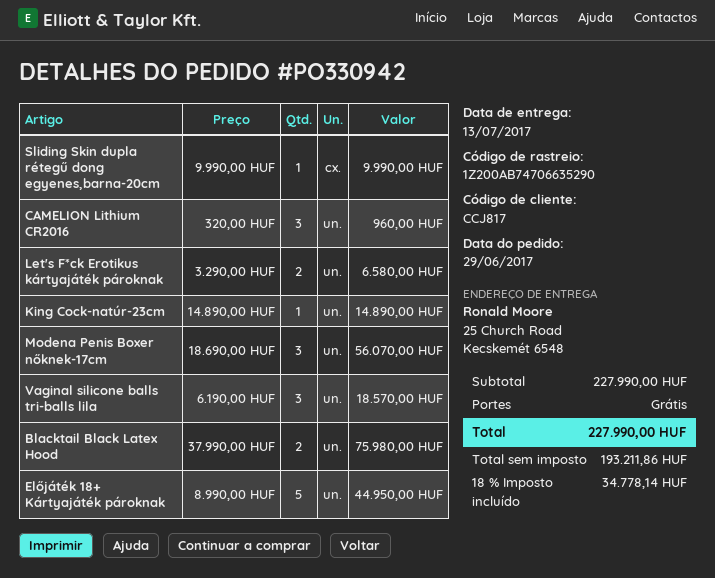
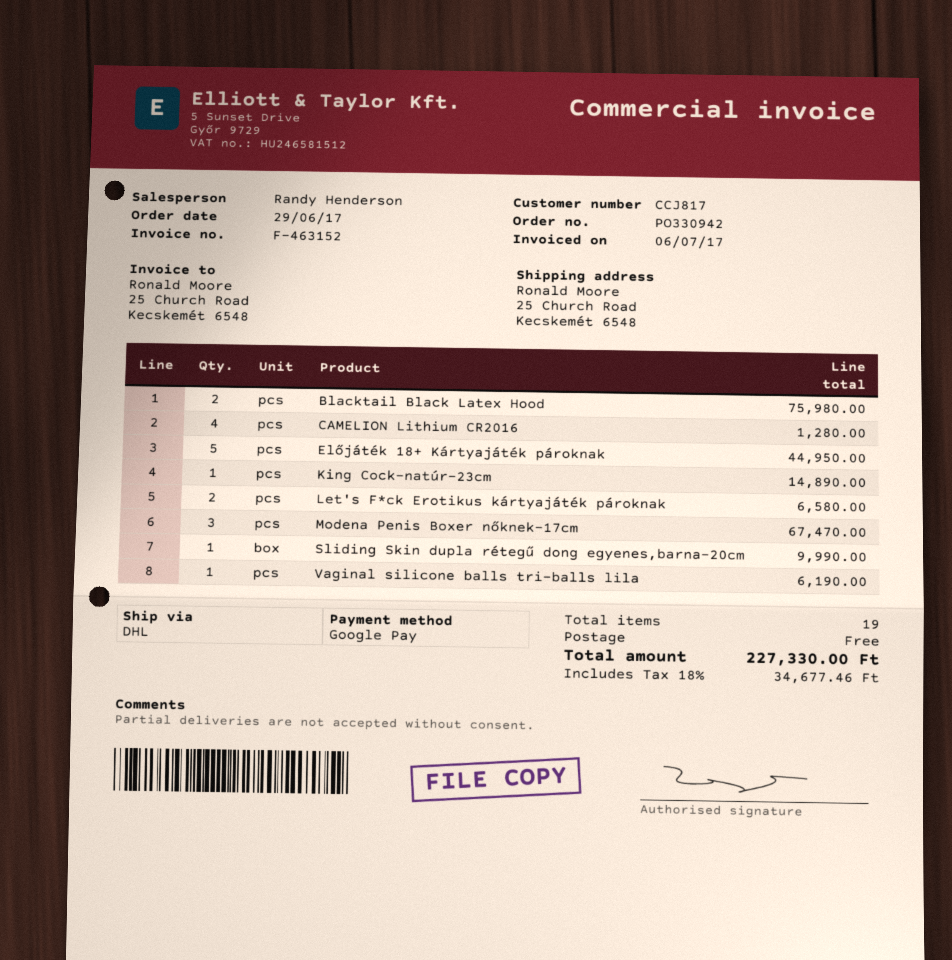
CAMELION Lithium CR2016: 3 for 960.00 -> 4 for 1280.00
Modena Penis Boxer nőknek-17cm: 3 for 56070.00 -> 3 for 67470.00
Vaginal silicone balls tri-balls lila: 3 for 18570.00 -> 1 for 6190.00
tax: 18% = 34778.14 -> 18% = 34677.46
total: 227990.00 -> 227330.00

